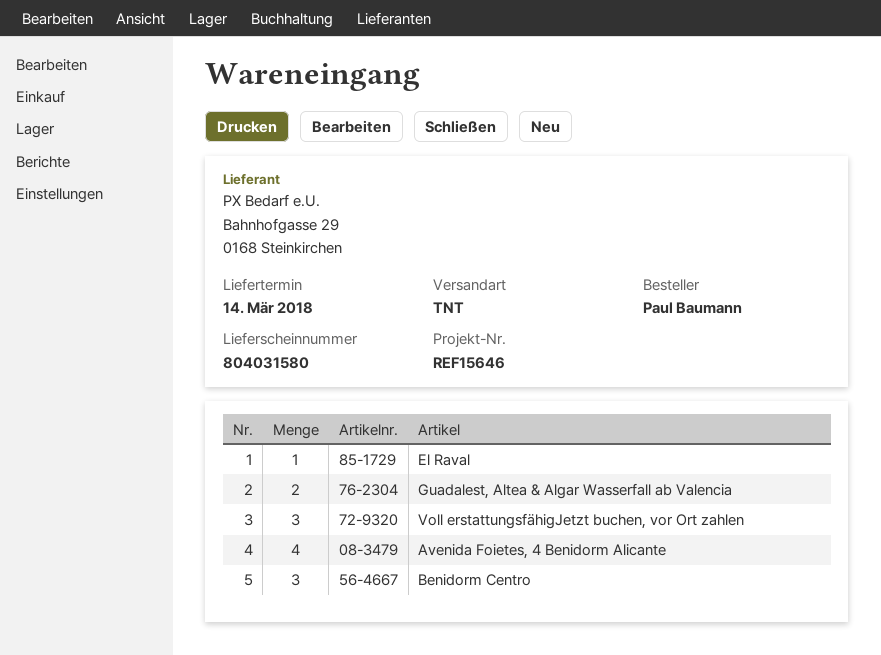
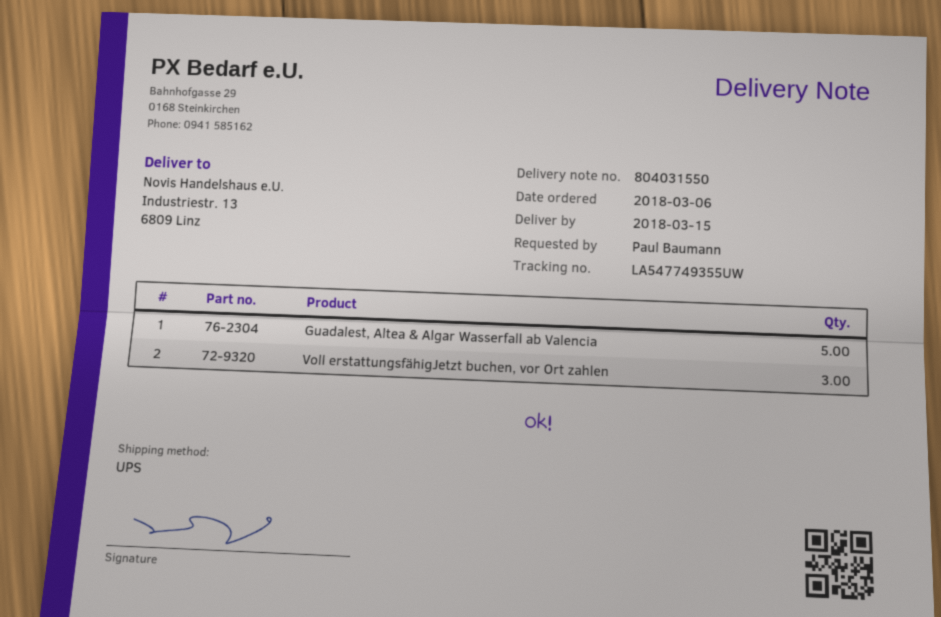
delivery note number: 804031580 -> 804031550
delivery date: 2018-03-14 -> 2018-03-15
shipping method: TNT -> UPS
El Raval: 1 -> none
Guadalest, Altea & Algar Wasserfall ab Valencia: 2 -> 5
Avenida Foietes, 4 Benidorm Alicante: 4 -> none
Benidorm Centro: 3 -> none

